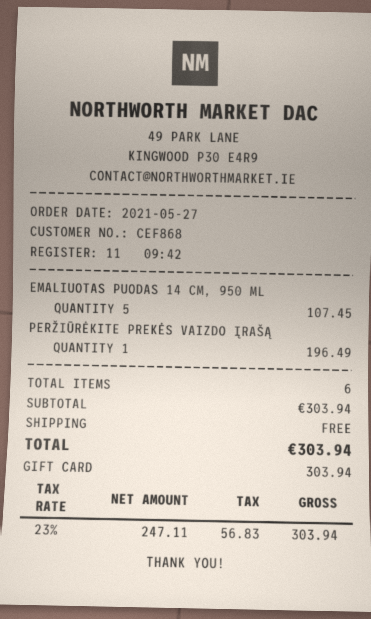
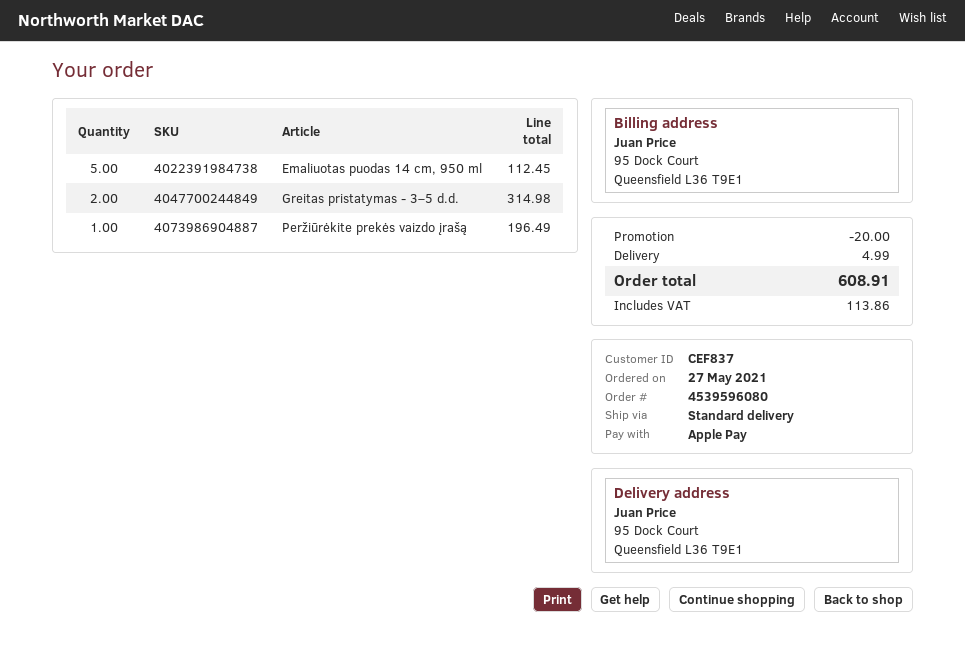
customer number: CEF868 -> CEF837
payment method: gift card -> Apple Pay
EMALIUOTAS PUODAS 14 CM, 950 ML: 5 for 107.45 -> 5 for 112.45
Greitas pristatymas - 3–5 d.d.: none -> 2 for 314.98
discount: none -> 20.00
shipping: 0.00 -> 4.99
tax: 56.83 -> 113.86
total: 303.94 -> 608.91

